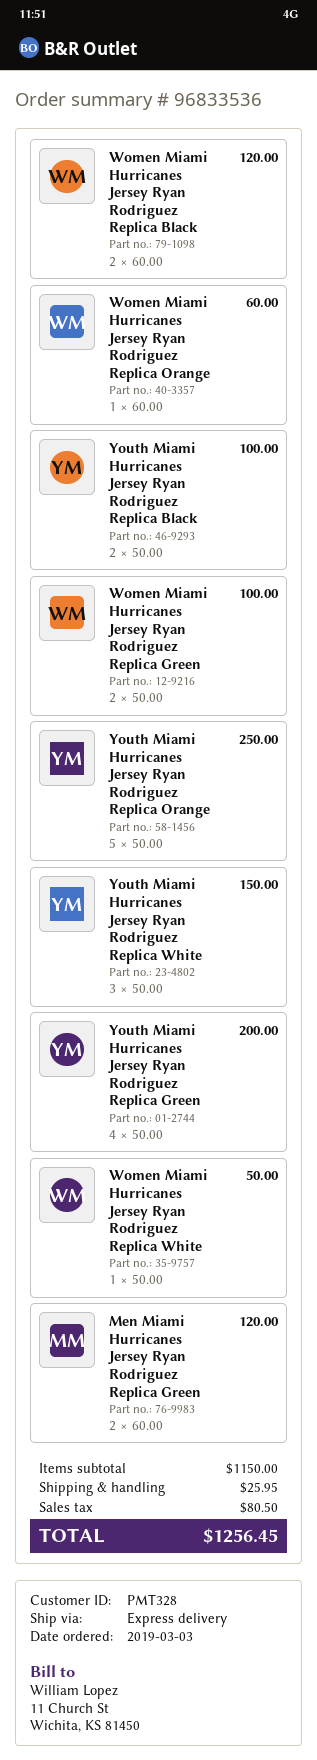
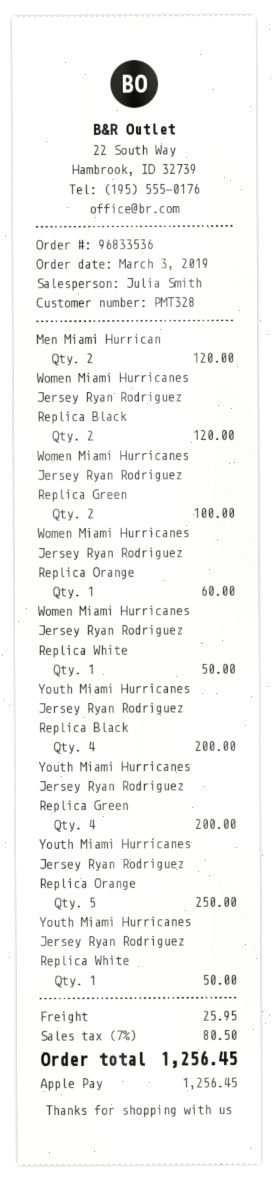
Youth Miami Hurricanes Jersey Ryan Rodriguez Replica Black: 2 for 100.00 -> 4 for 200.00
Youth Miami Hurricanes Jersey Ryan Rodriguez Replica White: 3 for 150.00 -> 1 for 50.00

